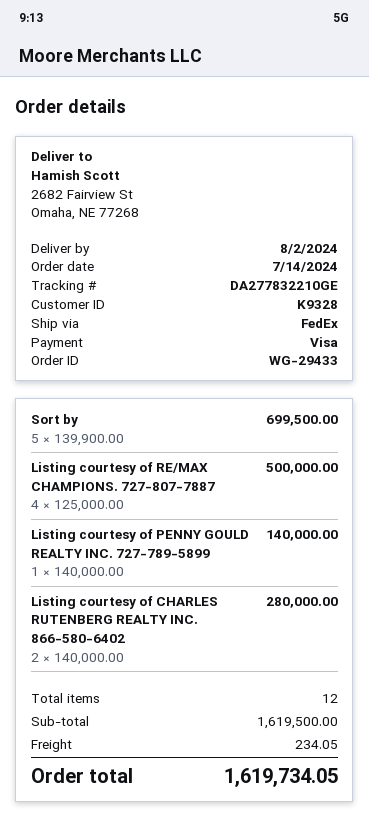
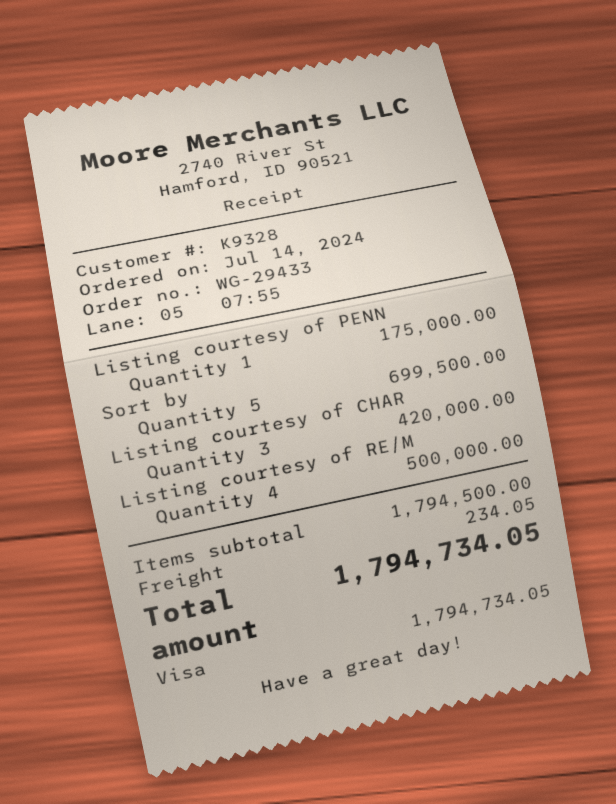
Listing courtesy of PENNY GOULD REALTY INC. 727-789-5899: 1 for 140000.00 -> 1 for 175000.00
Listing courtesy of CHARLES RUTENBERG REALTY INC. 866-580-6402: 2 for 280000.00 -> 3 for 420000.00
subtotal: 1619500.00 -> 1794500.00
total: 1619734.05 -> 1794734.05

